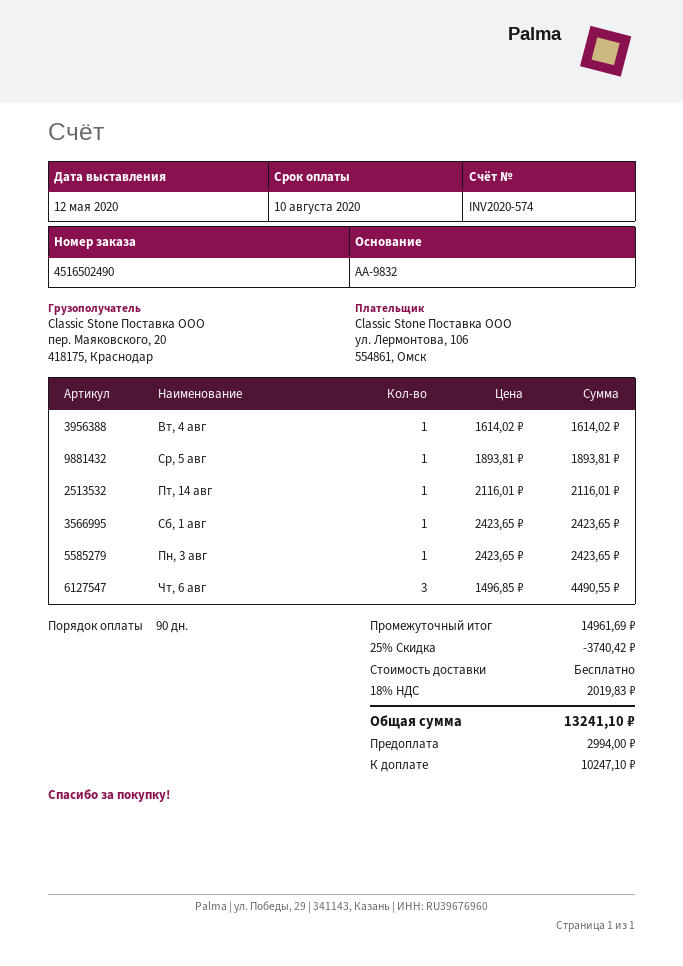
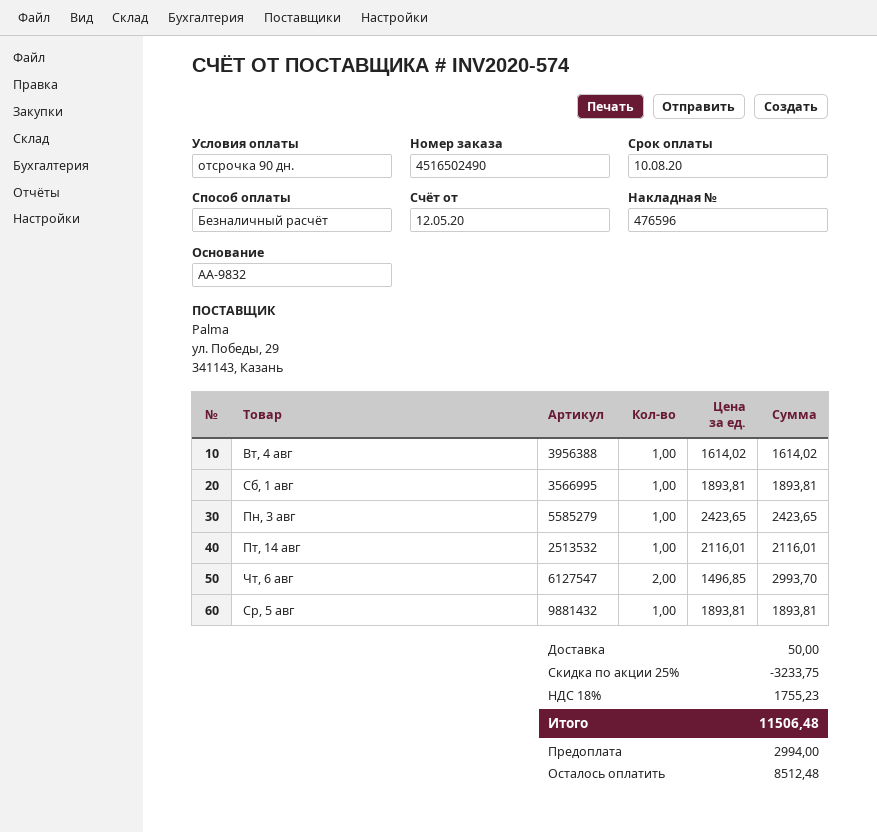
Сб, 1 авг: 1 x 2423.65 = 2423.65 -> 1 x 1893.81 = 1893.81
Чт, 6 авг: 3 x 1496.85 = 4490.55 -> 2 x 1496.85 = 2993.70
discount: 25% = 3740.42 -> 25% = 3233.75
shipping: 0.00 -> 50.00
tax: 18% = 2019.83 -> 18% = 1755.23
total: 13241.10 -> 11506.48
balance: 10247.10 -> 8512.48

